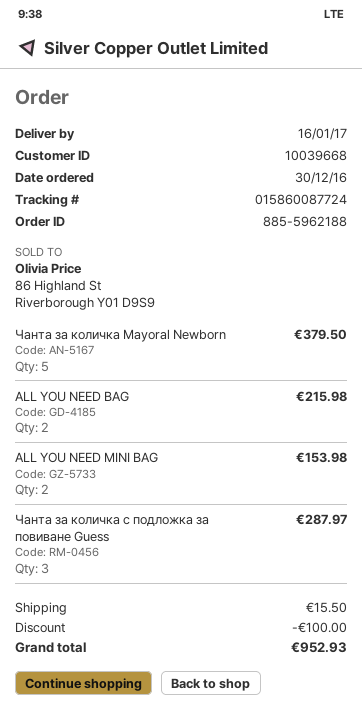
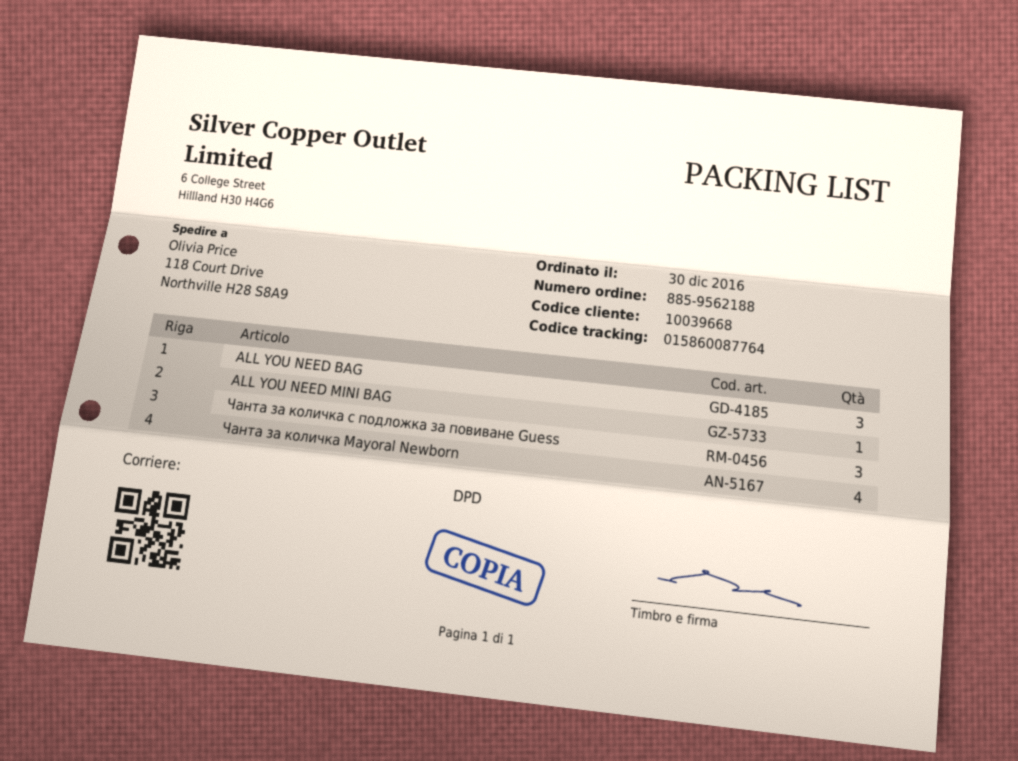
order number: 885-5962188 -> 885-9562188
tracking number: 015860087724 -> 015860087764
Чанта за количка Mayoral Newborn: 5 -> 4
ALL YOU NEED BAG: 2 -> 3
ALL YOU NEED MINI BAG: 2 -> 1

